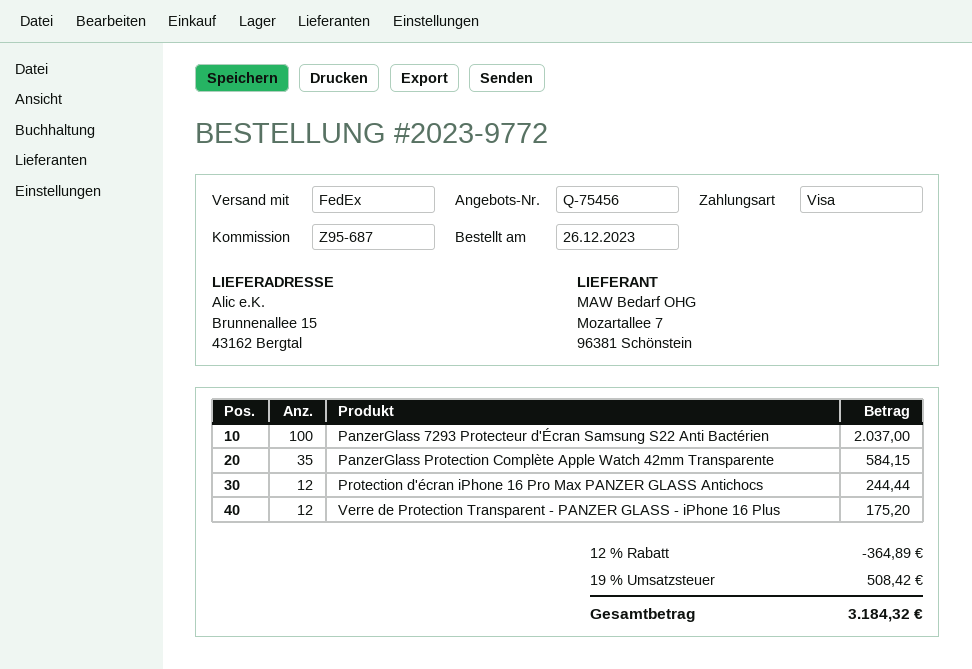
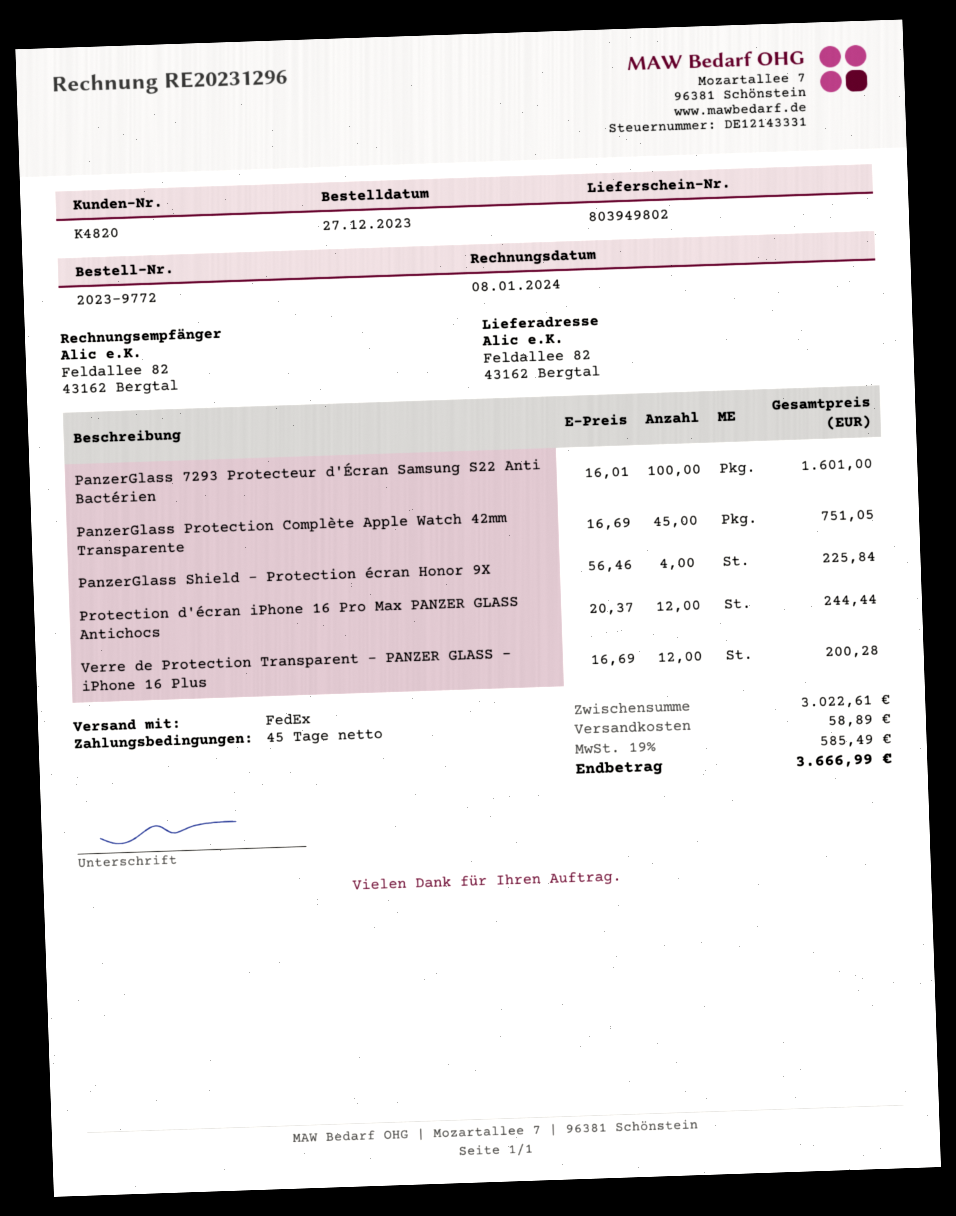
order date: 2023-12-26 -> 2023-12-27
ship to: Brunnenallee 15, 43162 Bergtal -> Feldallee 82, 43162 Bergtal
PanzerGlass 7293 Protecteur d'Écran Samsung S22 Anti Bactérien: 100 for 2037.00 -> 100 for 1601.00
PanzerGlass Protection Complète Apple Watch 42mm Transparente: 35 for 584.15 -> 45 for 751.05
Verre de Protection Transparent - PANZER GLASS - iPhone 16 Plus: 12 for 175.20 -> 12 for 200.28
PanzerGlass Shield – Protection écran Honor 9X: none -> 4 for 225.84
discount: 12% = 364.89 -> none
shipping: none -> 58.89
tax: 19% = 508.42 -> 19% = 585.49
total: 3184.32 -> 3666.99

